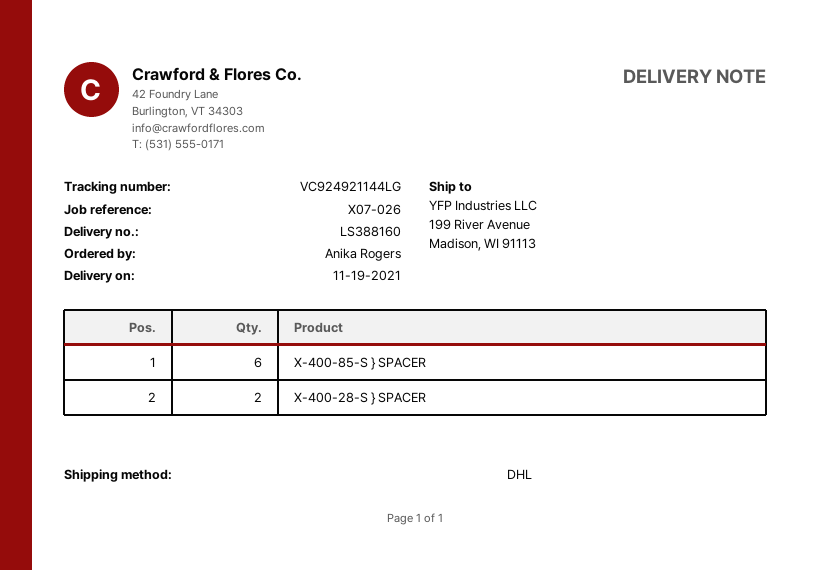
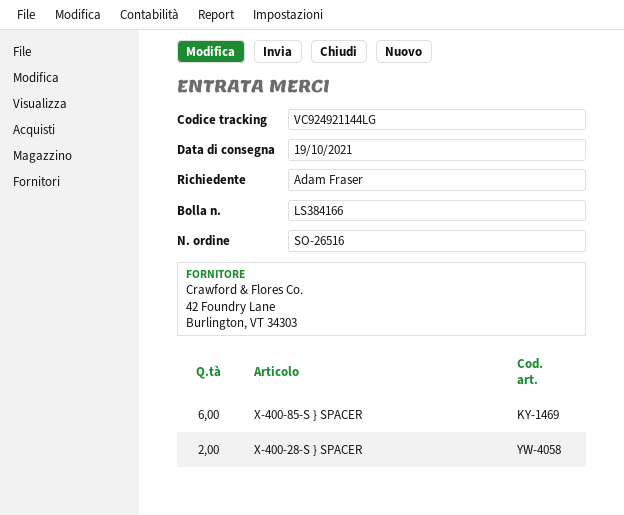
delivery note number: LS388160 -> LS384166
delivery date: 2021-11-19 -> 2021-10-19
ordered by: Anika Rogers -> Adam Fraser

